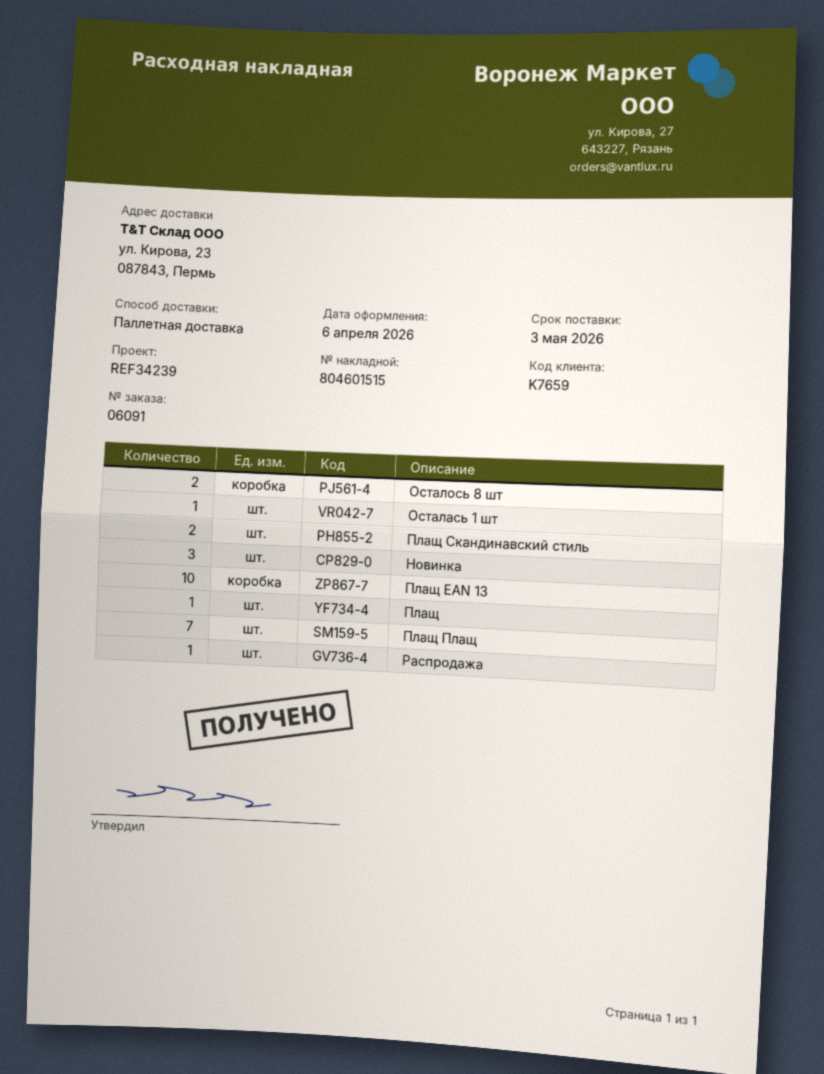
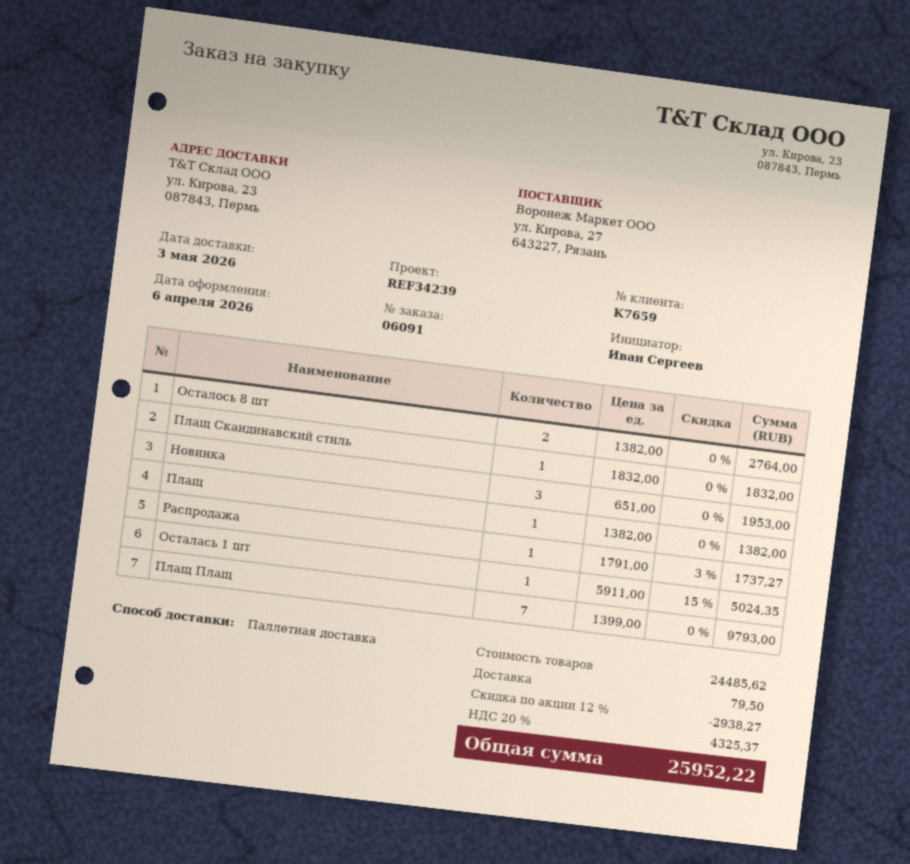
Плащ Скандинавский стиль: 2 -> 1
Плащ EAN 13: 10 -> none

